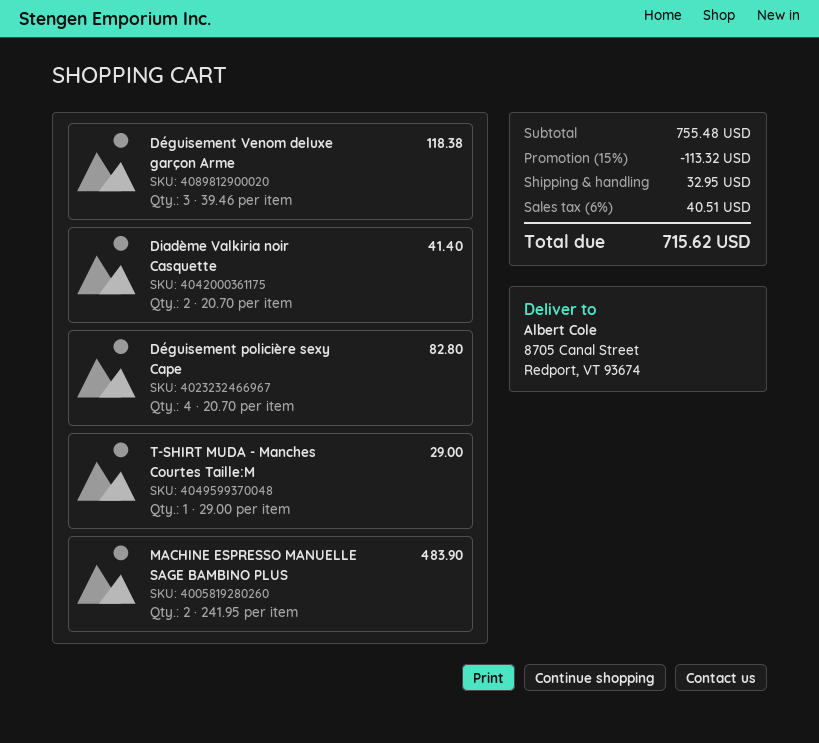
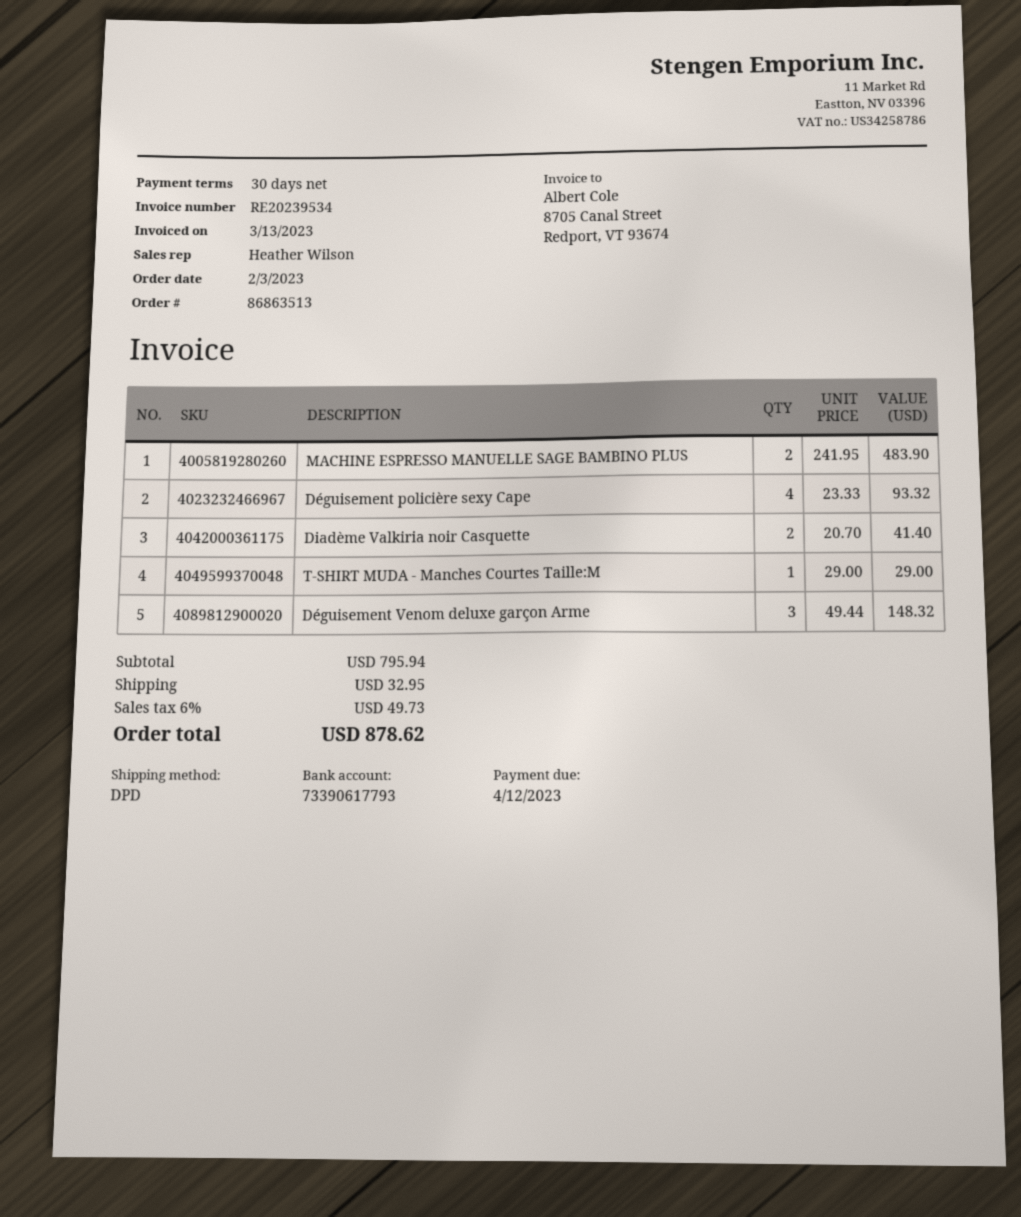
Déguisement Venom deluxe garçon Arme: 3 x 39.46 = 118.38 -> 3 x 49.44 = 148.32
Déguisement policière sexy Cape: 4 x 20.70 = 82.80 -> 4 x 23.33 = 93.32
subtotal: 755.48 -> 795.94
discount: 15% = 113.32 -> none
tax: 6% = 40.51 -> 6% = 49.73
total: 715.62 -> 878.62

